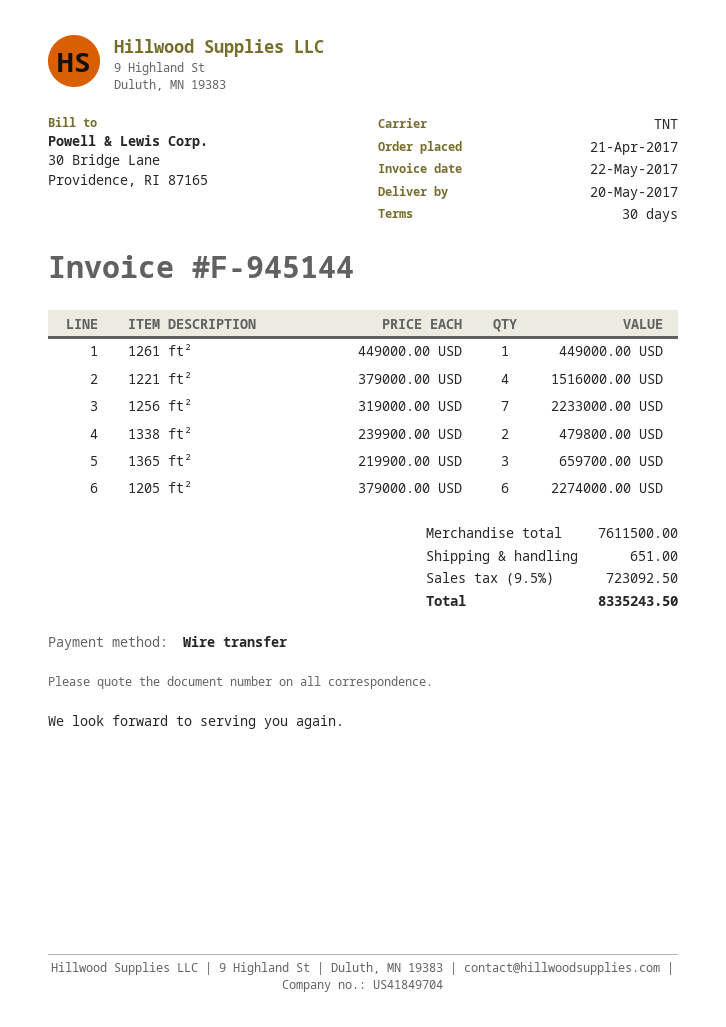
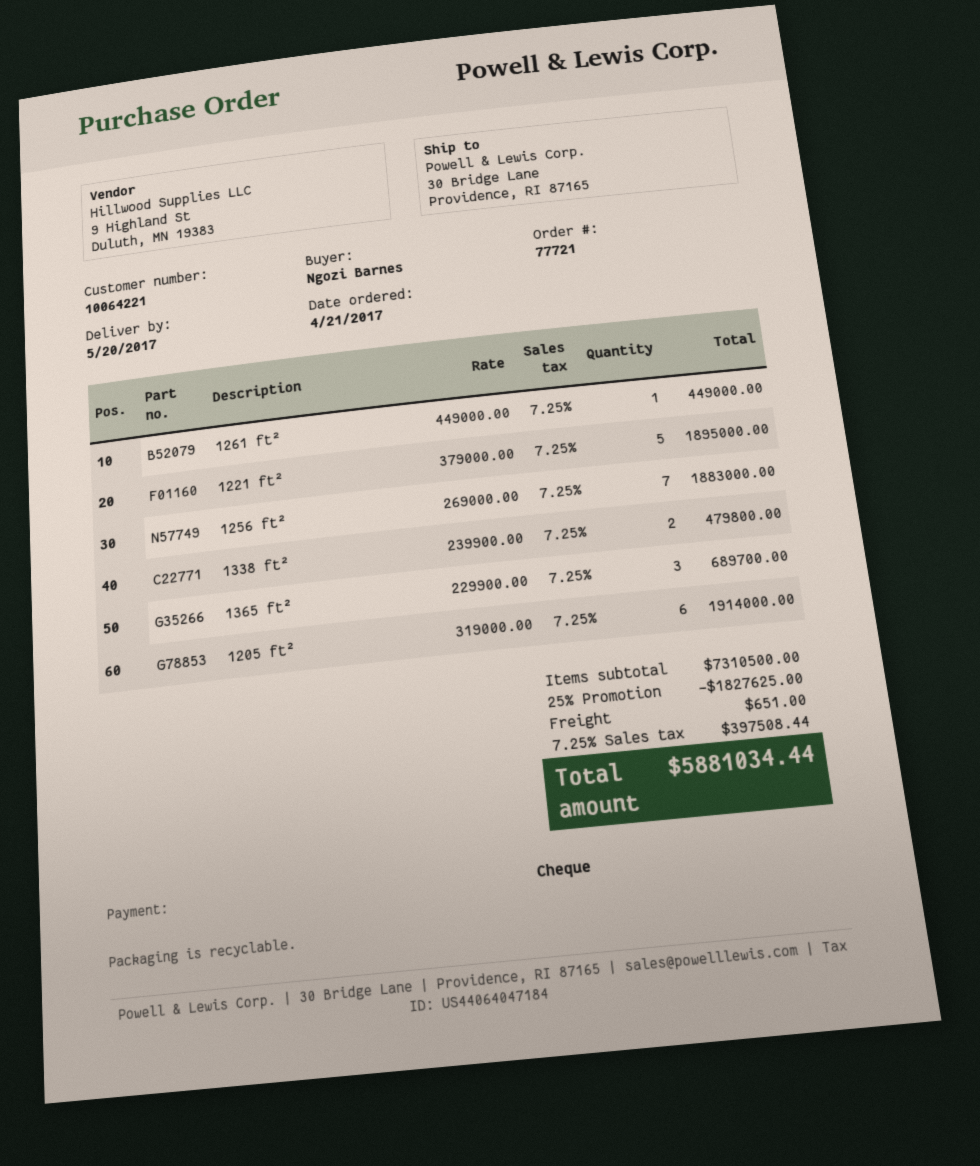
payment method: bank transfer -> cheque
1221 ft²: 4 x 379000.00 = 1516000.00 -> 5 x 379000.00 = 1895000.00
1256 ft²: 7 x 319000.00 = 2233000.00 -> 7 x 269000.00 = 1883000.00
1365 ft²: 3 x 219900.00 = 659700.00 -> 3 x 229900.00 = 689700.00
1205 ft²: 6 x 379000.00 = 2274000.00 -> 6 x 319000.00 = 1914000.00
subtotal: 7611500.00 -> 7310500.00
discount: none -> 25% = 1827625.00
tax: 9.5% = 723092.50 -> 7.25% = 397508.44
total: 8335243.50 -> 5881034.44

